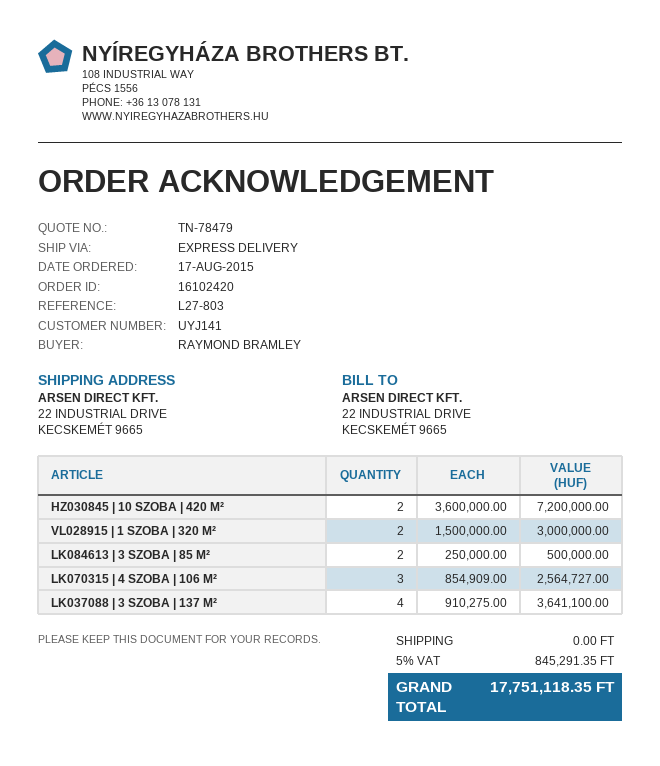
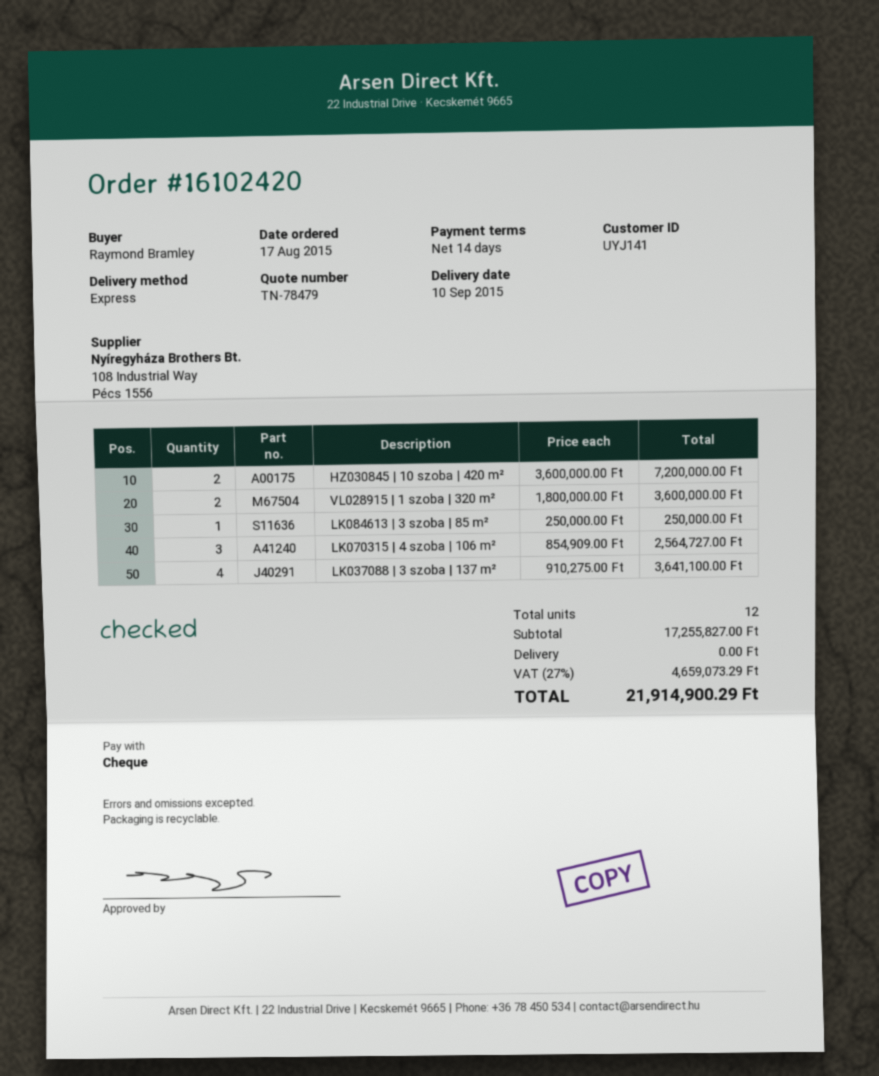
VL028915 | 1 SZOBA | 320 M²: 2 x 1500000.00 = 3000000.00 -> 2 x 1800000.00 = 3600000.00
LK084613 | 3 SZOBA | 85 M²: 2 x 250000.00 = 500000.00 -> 1 x 250000.00 = 250000.00
tax: 5% = 845291.35 -> 27% = 4659073.29
total: 17751118.35 -> 21914900.29

